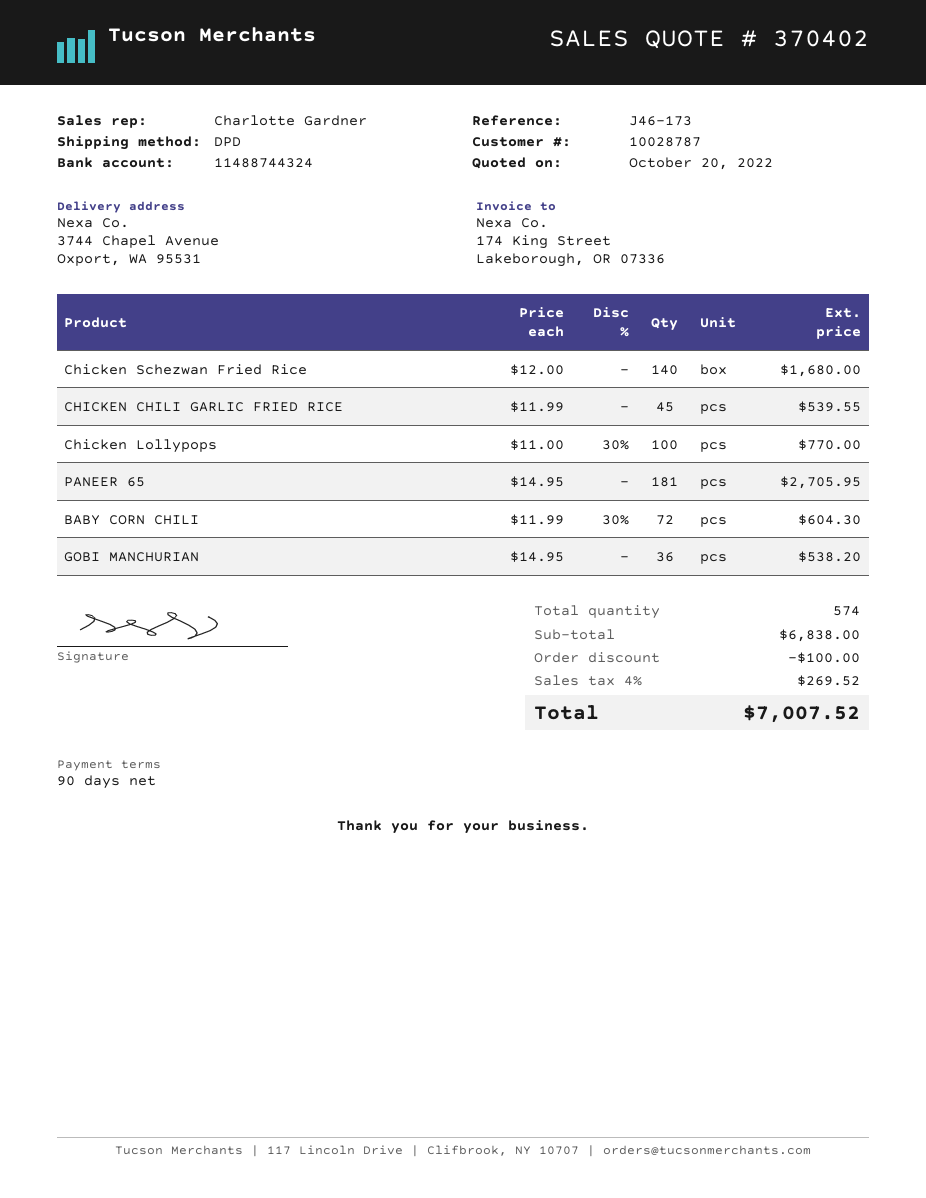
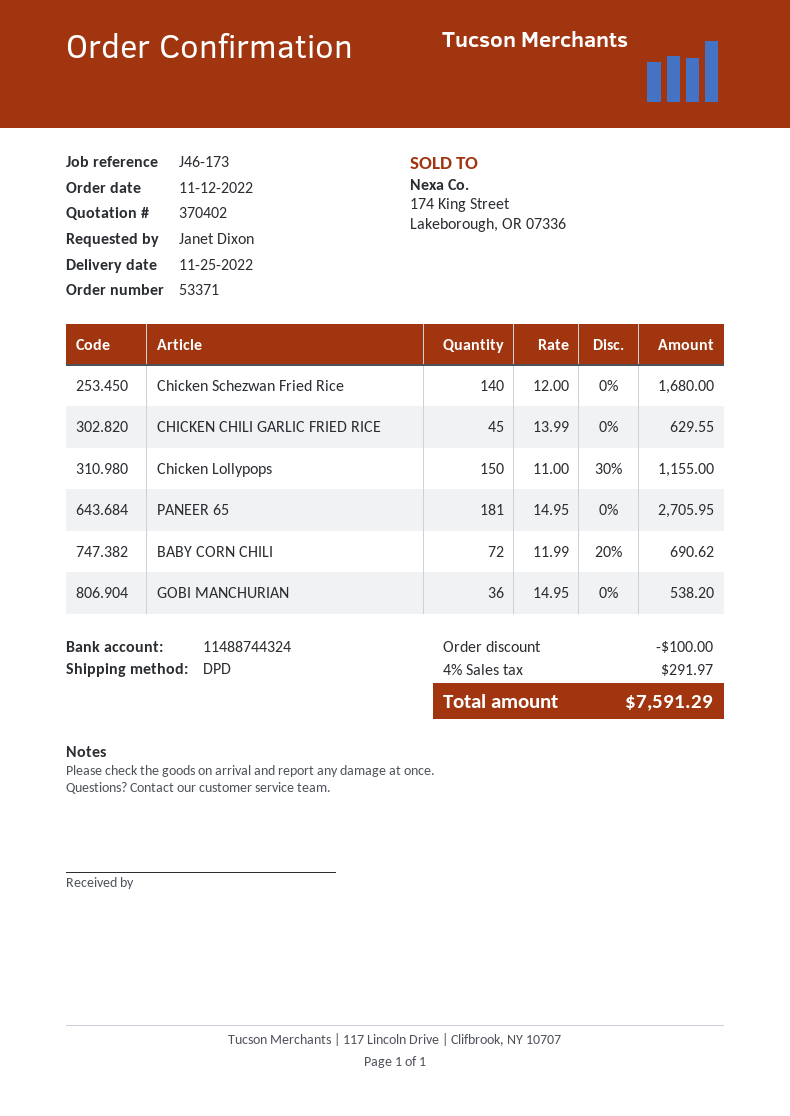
CHICKEN CHILI GARLIC FRIED RICE: 45 x 11.99 = 539.55 -> 45 x 13.99 = 629.55
Chicken Lollypops: 100 x 11.00 - 30% = 770.00 -> 150 x 11.00 - 30% = 1155.00
BABY CORN CHILI: 72 x 11.99 - 30% = 604.30 -> 72 x 11.99 - 20% = 690.62
tax: 4% = 269.52 -> 4% = 291.97
total: 7007.52 -> 7591.29

